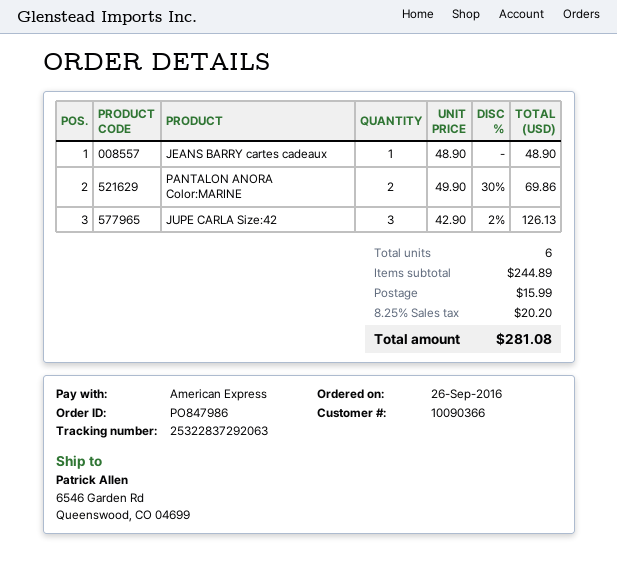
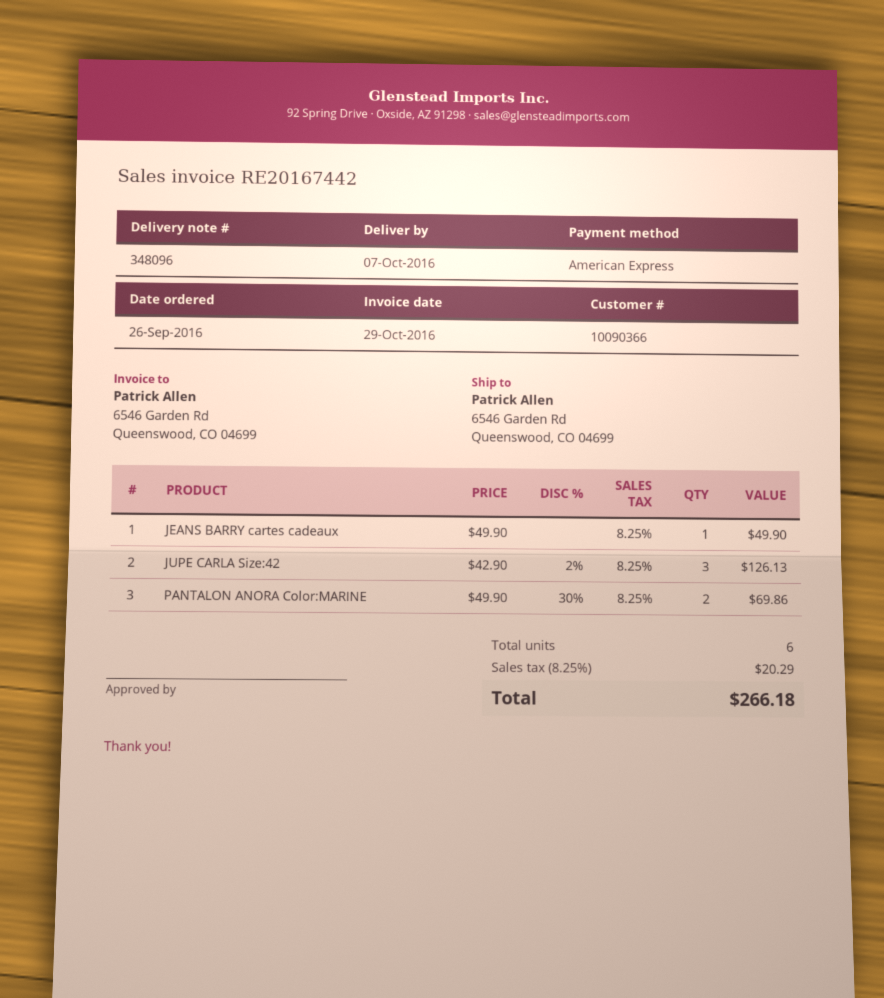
JEANS BARRY cartes cadeaux: 1 x 48.90 = 48.90 -> 1 x 49.90 = 49.90
shipping: 15.99 -> none
tax: 8.25% = 20.20 -> 8.25% = 20.29
total: 281.08 -> 266.18

